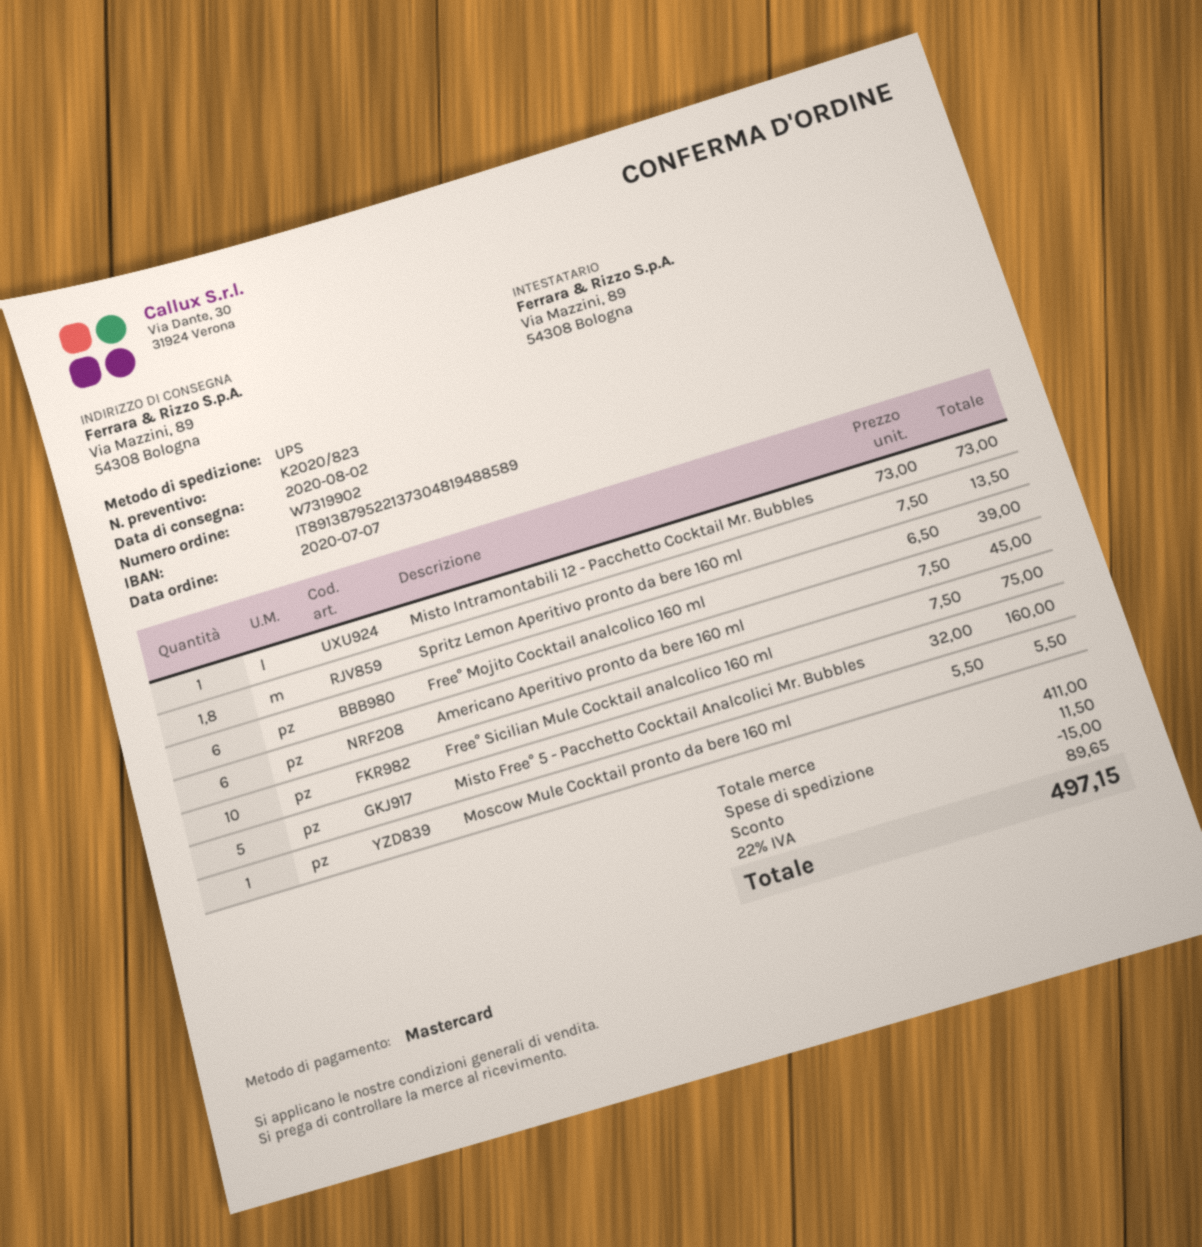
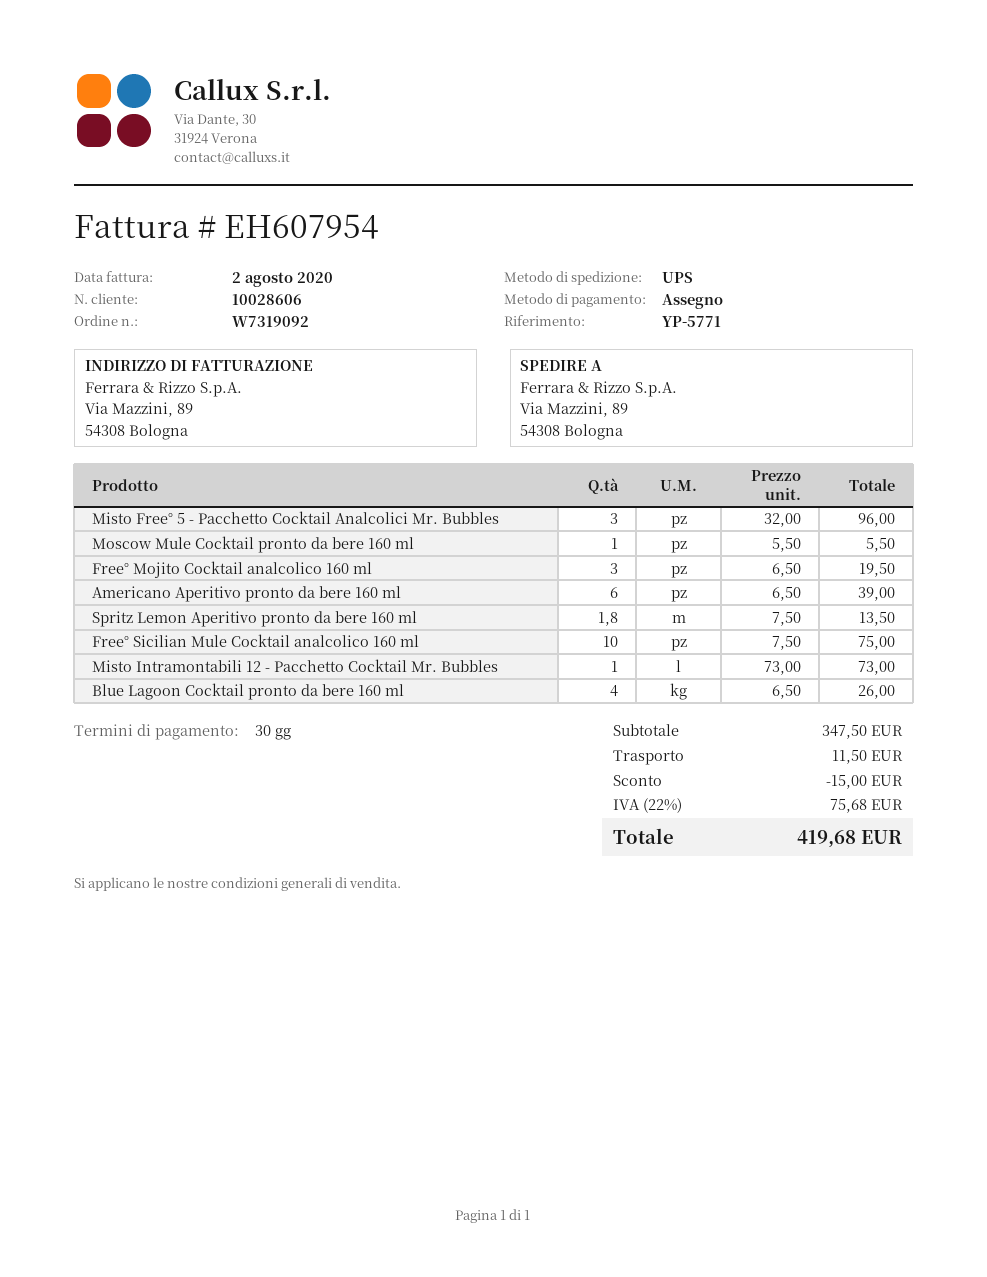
order number: W7319902 -> W7319092
payment method: Mastercard -> cheque
Free° Mojito Cocktail analcolico 160 ml: 6 x 6.50 = 39.00 -> 3 x 6.50 = 19.50
Americano Aperitivo pronto da bere 160 ml: 6 x 7.50 = 45.00 -> 6 x 6.50 = 39.00
Misto Free° 5 - Pacchetto Cocktail Analcolici Mr. Bubbles: 5 x 32.00 = 160.00 -> 3 x 32.00 = 96.00
Blue Lagoon Cocktail pronto da bere 160 ml: none -> 4 x 6.50 = 26.00
subtotal: 411.00 -> 347.50
tax: 22% = 89.65 -> 22% = 75.68
total: 497.15 -> 419.68

